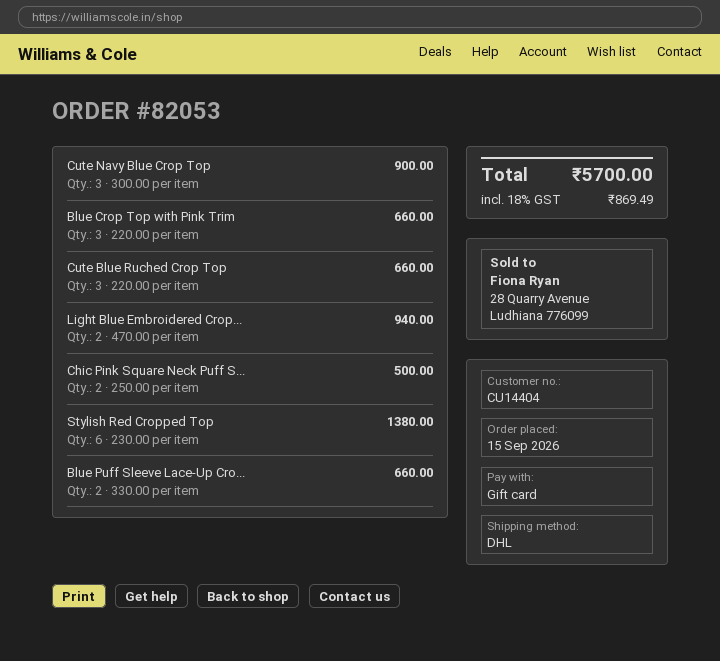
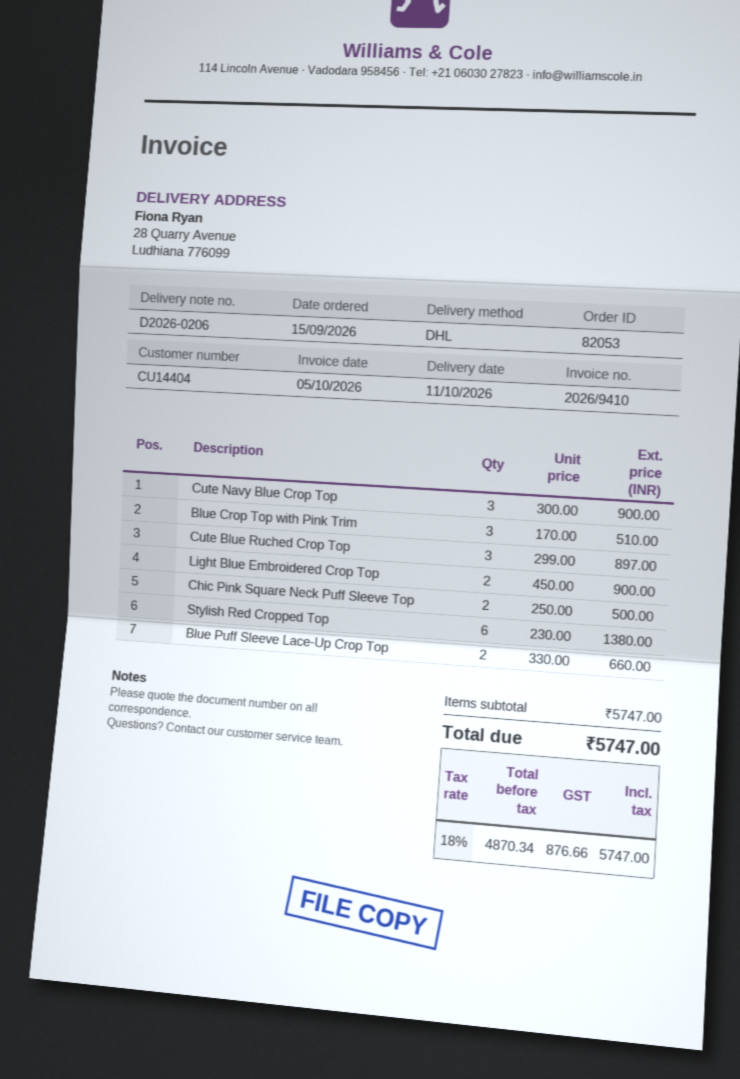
Blue Crop Top with Pink Trim: 3 x 220.00 = 660.00 -> 3 x 170.00 = 510.00
Cute Blue Ruched Crop Top: 3 x 220.00 = 660.00 -> 3 x 299.00 = 897.00
Light Blue Embroidered Crop...: 2 x 470.00 = 940.00 -> 2 x 450.00 = 900.00
tax: 18% = 869.49 -> 18% = 876.66
total: 5700.00 -> 5747.00

